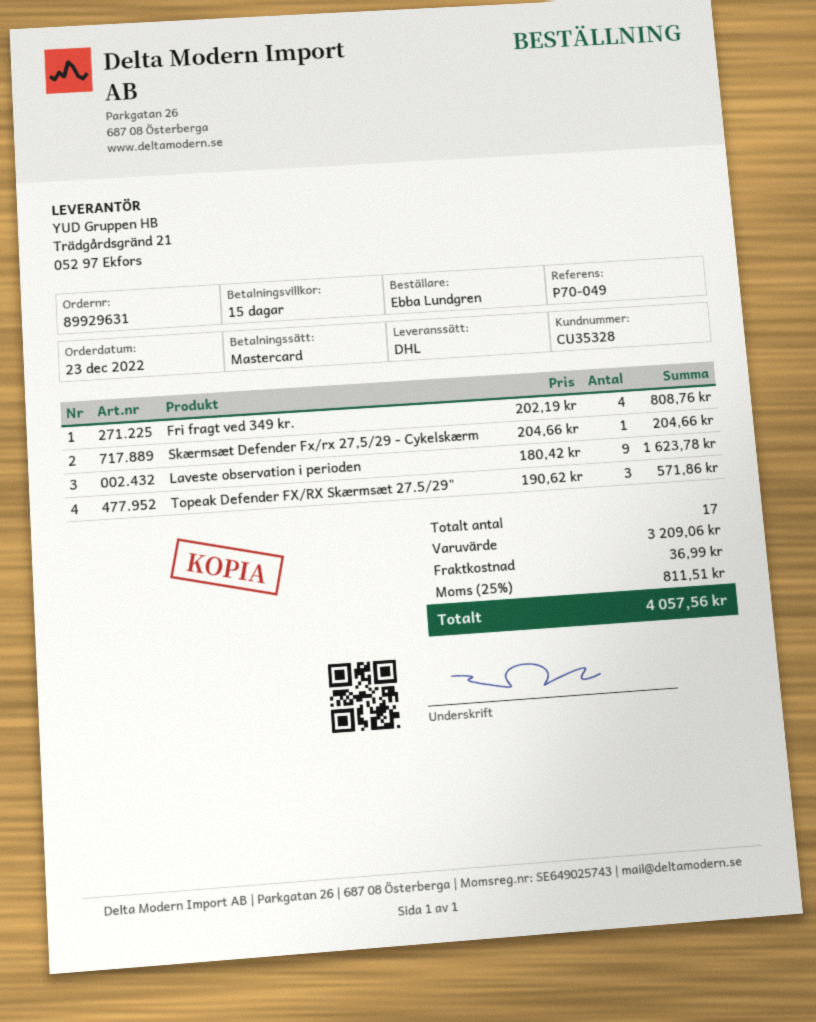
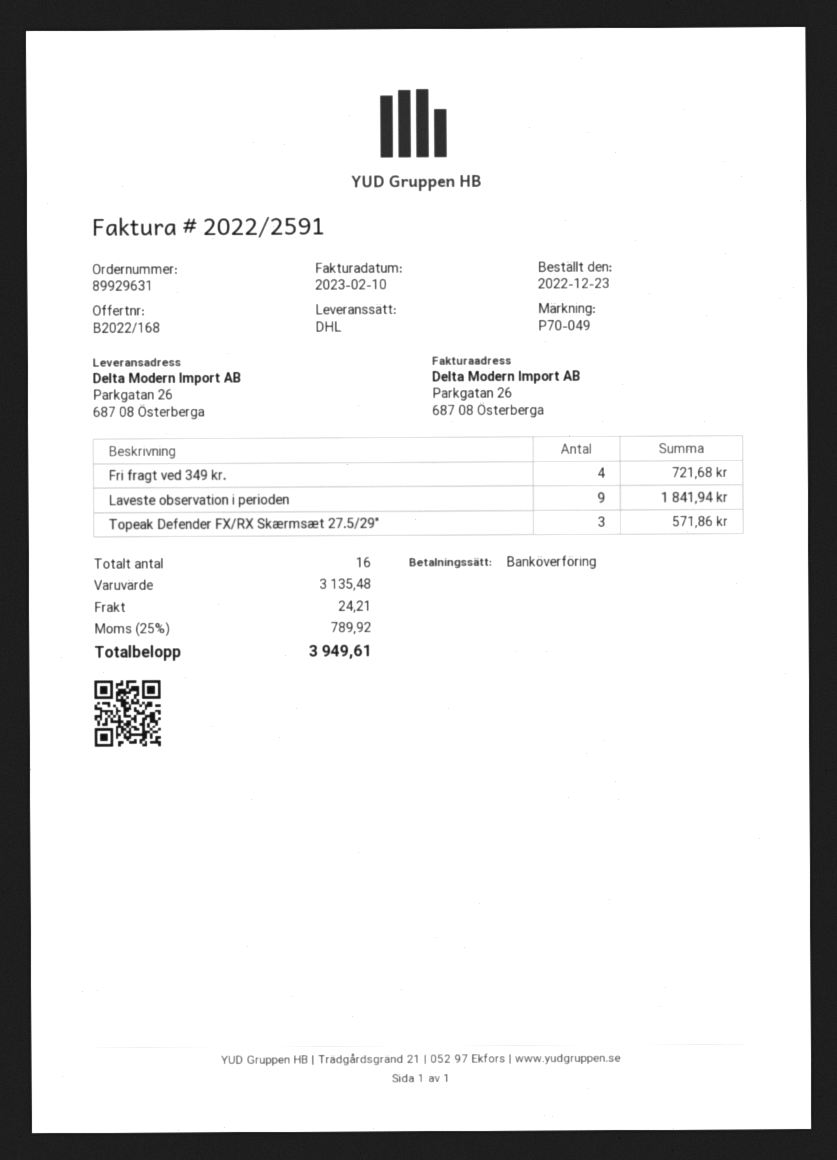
payment method: Mastercard -> bank transfer
Fri fragt ved 349 kr.: 4 for 808.76 -> 4 for 721.68
Skærmsæt Defender Fx/rx 27,5/29 - Cykelskærm: 1 for 204.66 -> none
Laveste observation i perioden: 9 for 1623.78 -> 9 for 1841.94
total quantity: 17 -> 16
subtotal: 3209.06 -> 3135.48
shipping: 36.99 -> 24.21
tax: 25% = 811.51 -> 25% = 789.92
total: 4057.56 -> 3949.61

